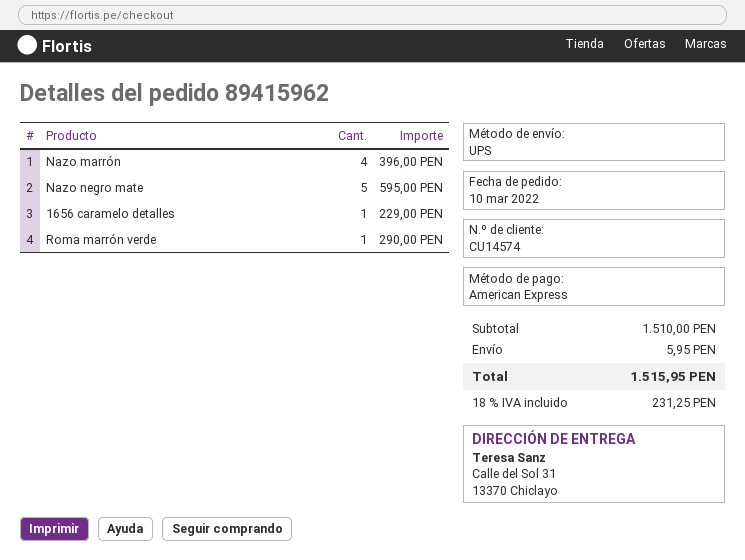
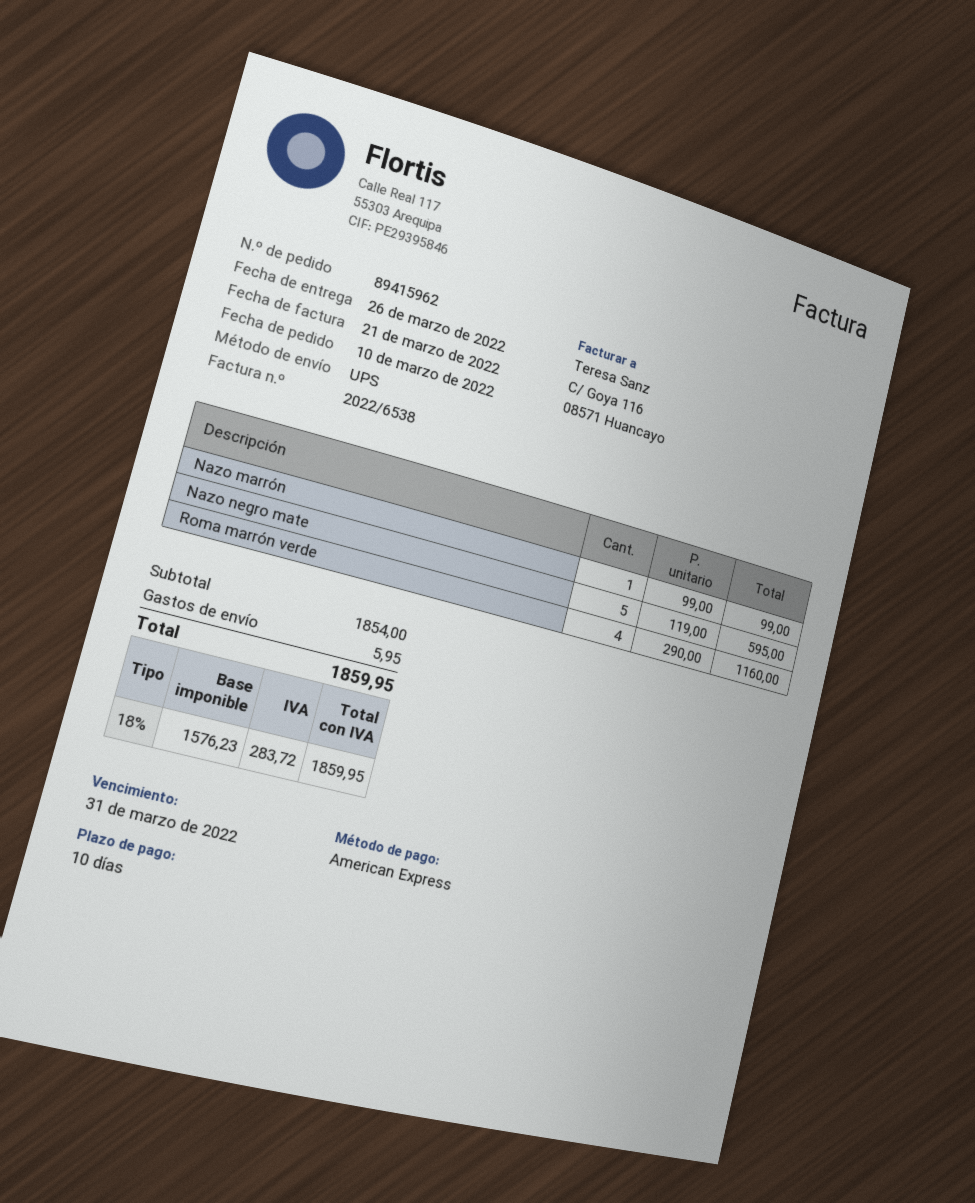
Nazo marrón: 4 for 396.00 -> 1 for 99.00
1656 caramelo detalles: 1 for 229.00 -> none
Roma marrón verde: 1 for 290.00 -> 4 for 1160.00
subtotal: 1510.00 -> 1854.00
tax: 18% = 231.25 -> 18% = 283.72
total: 1515.95 -> 1859.95

